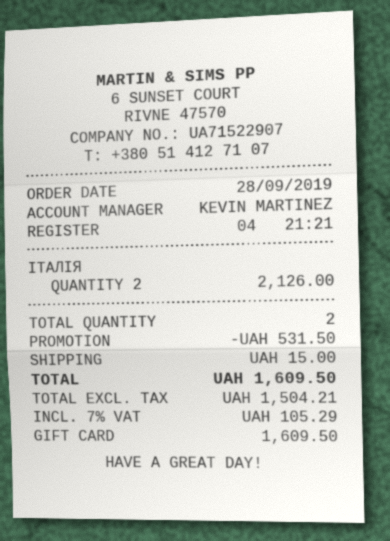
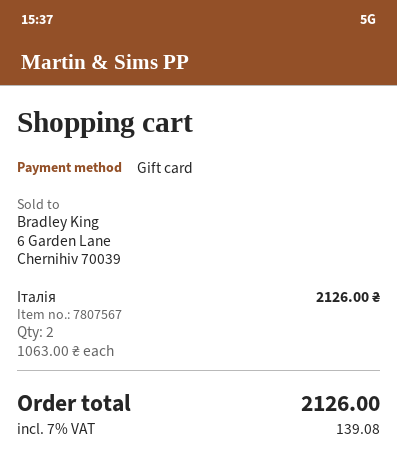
discount: 531.50 -> none
shipping: 15.00 -> none
tax: 7% = 105.29 -> 7% = 139.08
total: 1609.50 -> 2126.00

